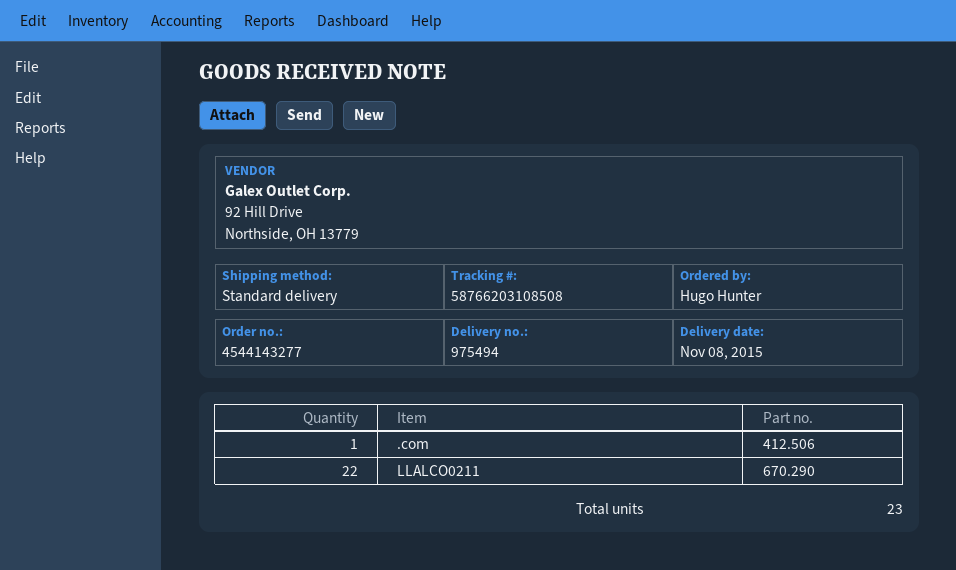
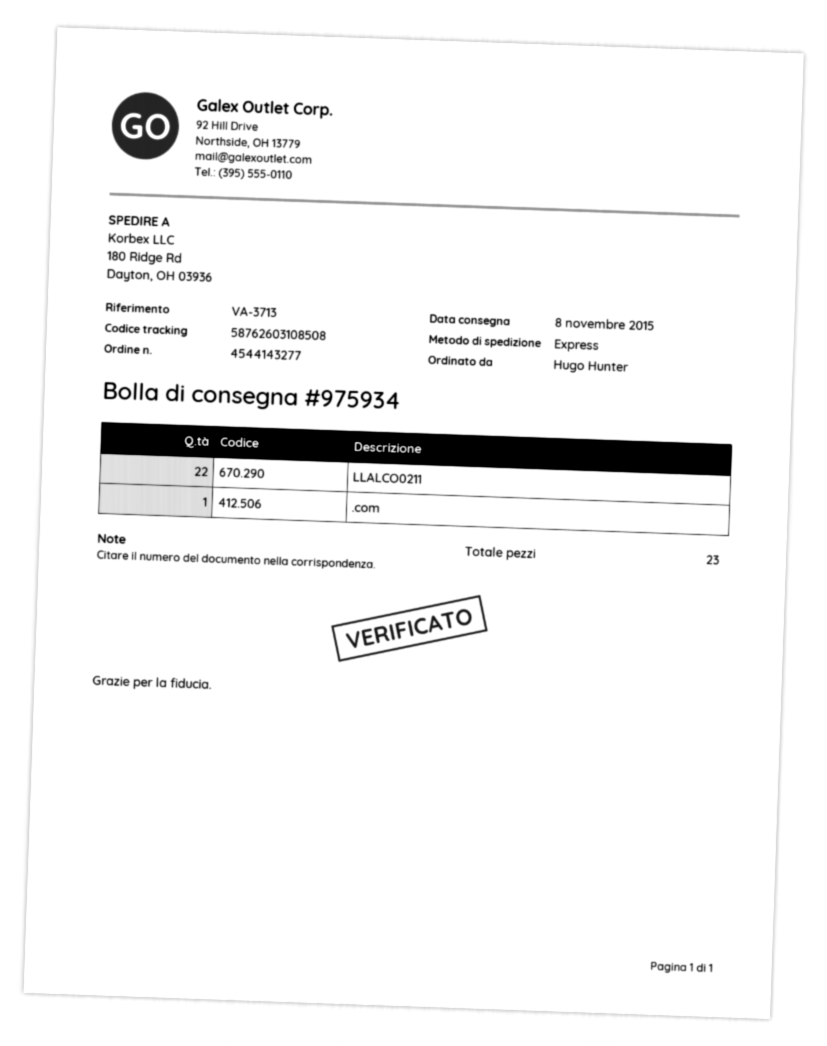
delivery note number: 975494 -> 975934
shipping method: standard -> express
tracking number: 58766203108508 -> 58762603108508

